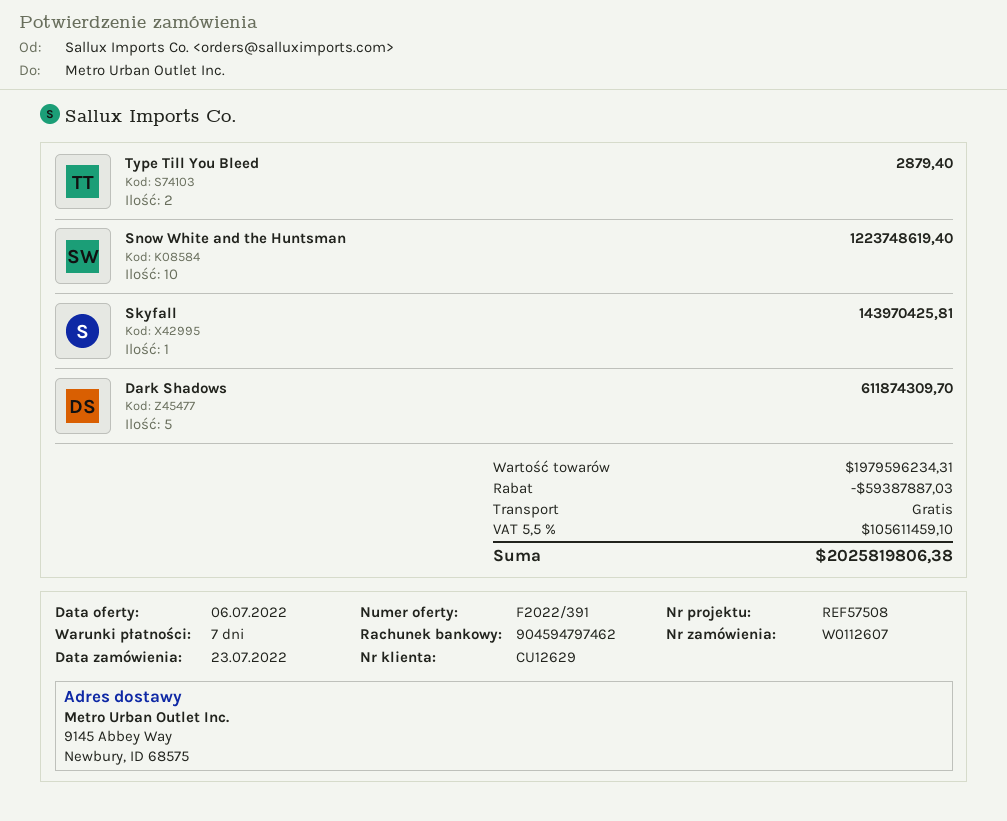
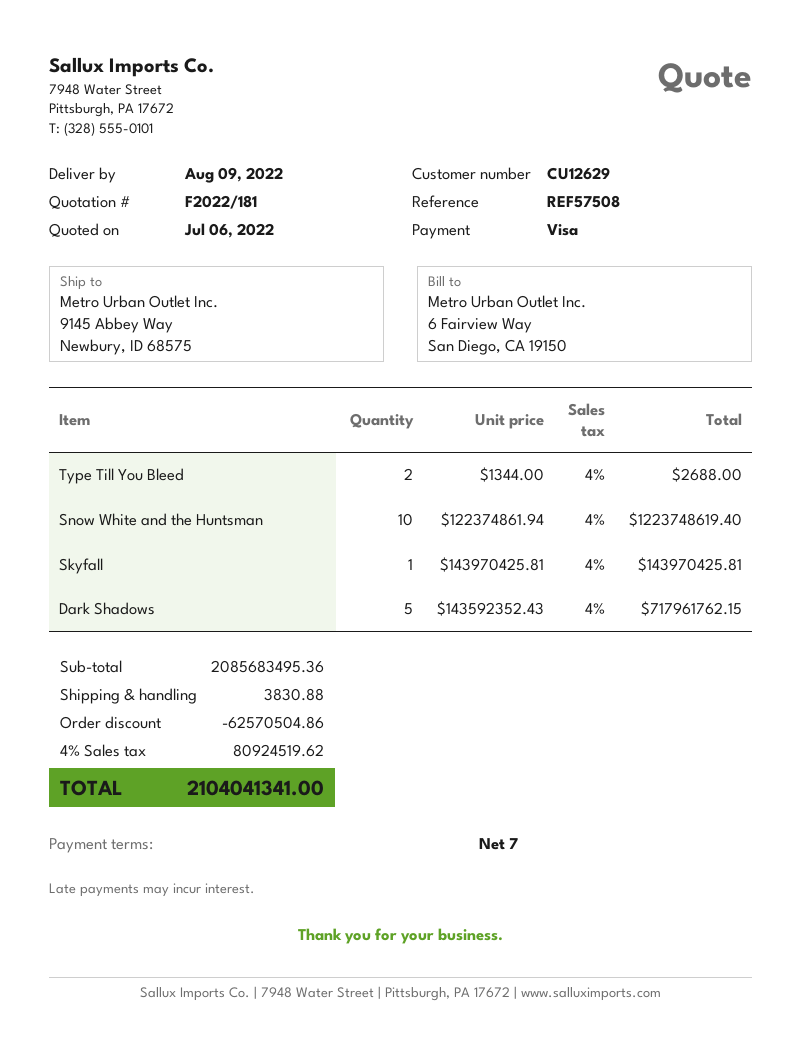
quote number: F2022/391 -> F2022/181
Type Till You Bleed: 2 for 2879.40 -> 2 for 2688.00
Dark Shadows: 5 for 611874309.70 -> 5 for 717961762.15
subtotal: 1979596234.31 -> 2085683495.36
discount: 59387887.03 -> 62570504.86
shipping: 0.00 -> 3830.88
tax: 5.5% = 105611459.10 -> 4% = 80924519.62
total: 2025819806.38 -> 2104041341.00

